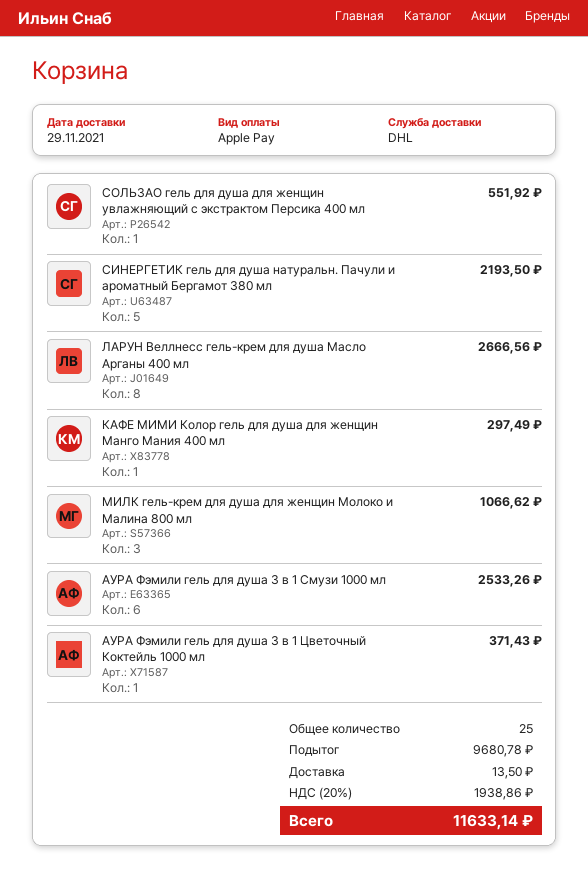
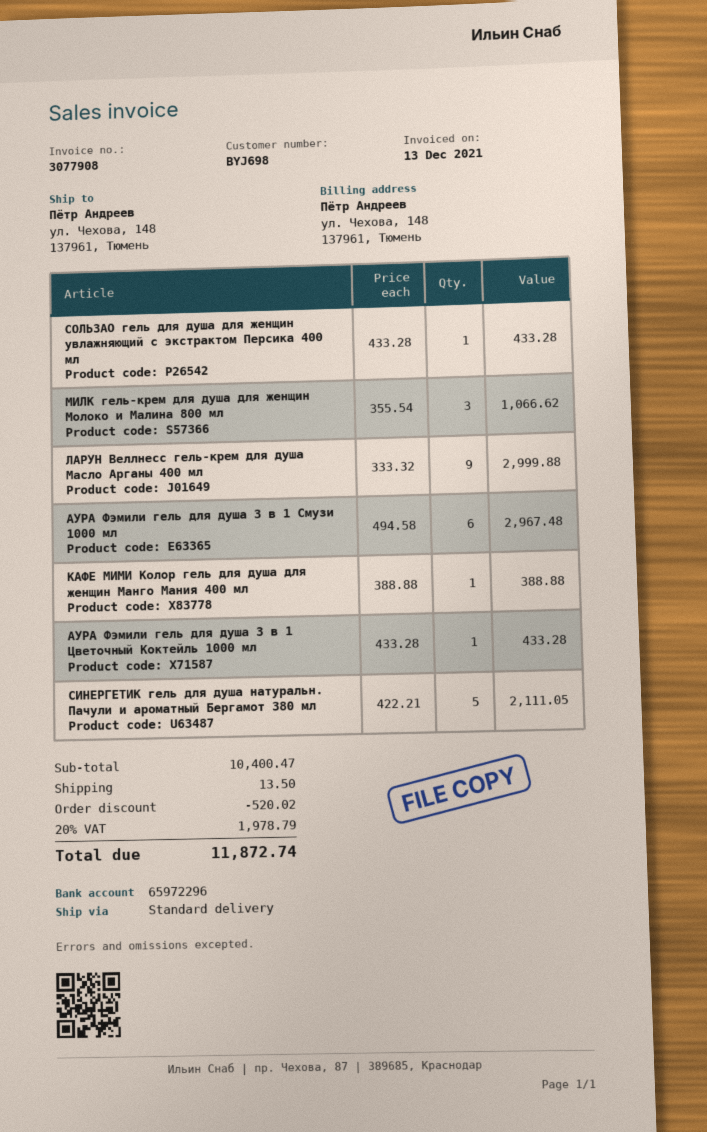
shipping method: DHL -> standard
СОЛЬЗАО гель для душа для женщин увлажняющий с экстрактом Персика 400 мл: 1 for 551.92 -> 1 for 433.28
СИНЕРГЕТИК гель для душа натуральн. Пачули и ароматный Бергамот 380 мл: 5 for 2193.50 -> 5 for 2111.05
ЛАРУН Веллнесс гель-крем для душа Масло Арганы 400 мл: 8 for 2666.56 -> 9 for 2999.88
КАФЕ МИМИ Колор гель для душа для женщин Манго Мания 400 мл: 1 for 297.49 -> 1 for 388.88
АУРА Фэмили гель для душа 3 в 1 Смузи 1000 мл: 6 for 2533.26 -> 6 for 2967.48
АУРА Фэмили гель для душа 3 в 1 Цветочный Коктейль 1000 мл: 1 for 371.43 -> 1 for 433.28
subtotal: 9680.78 -> 10400.47
discount: none -> 520.02
tax: 20% = 1938.86 -> 20% = 1978.79
total: 11633.14 -> 11872.74

